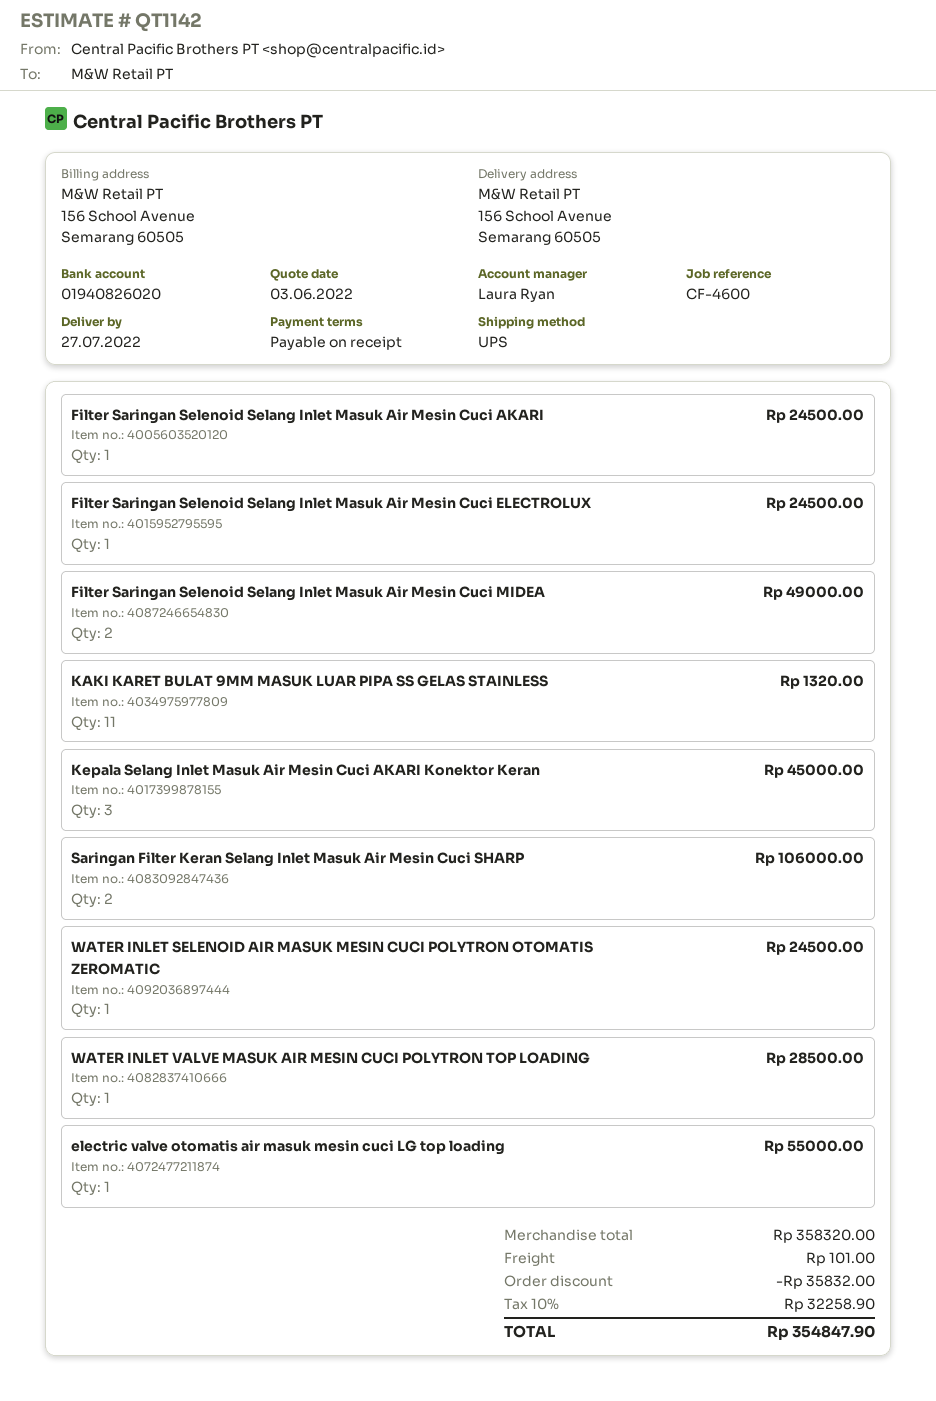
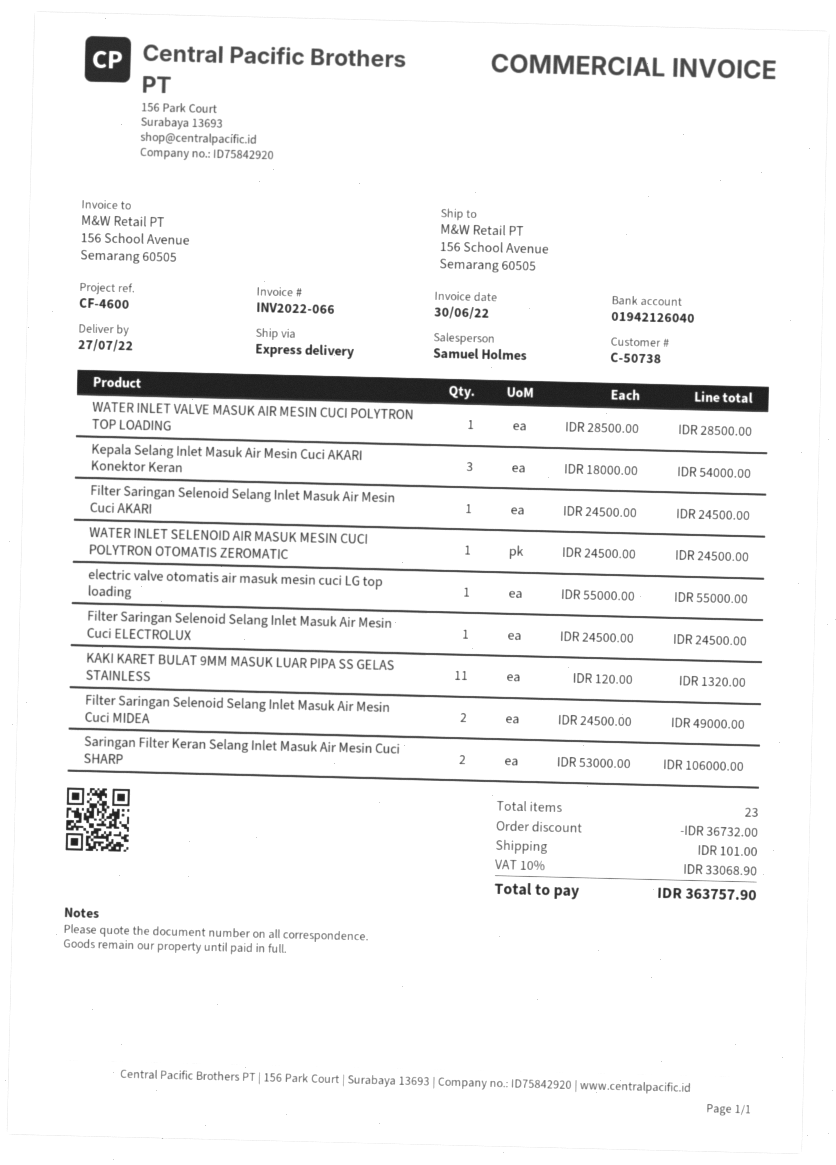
sales rep: Laura Ryan -> Samuel Holmes
bank account: 01940826020 -> 01942126040
shipping method: UPS -> express
Kepala Selang Inlet Masuk Air Mesin Cuci AKARI Konektor Keran: 3 for 45000.00 -> 3 for 54000.00
discount: 35832.00 -> 36732.00
tax: 10% = 32258.90 -> 10% = 33068.90
total: 354847.90 -> 363757.90

